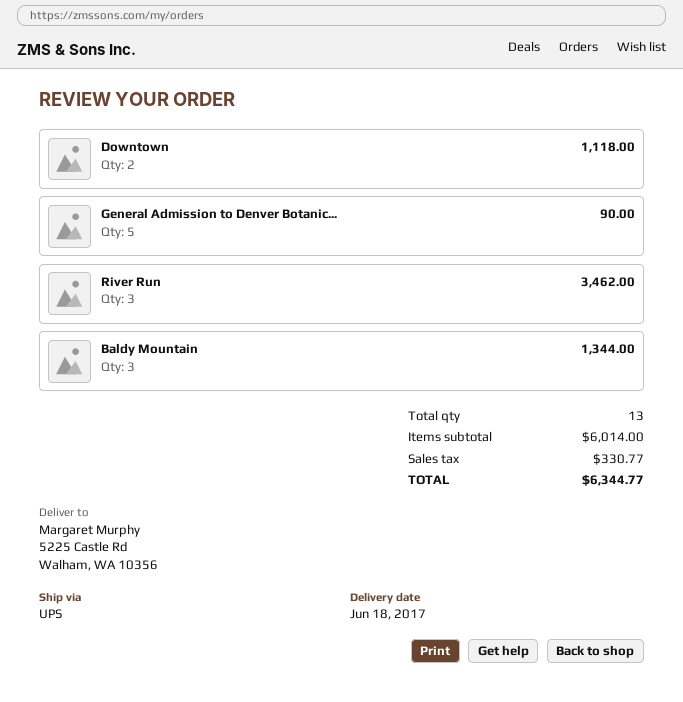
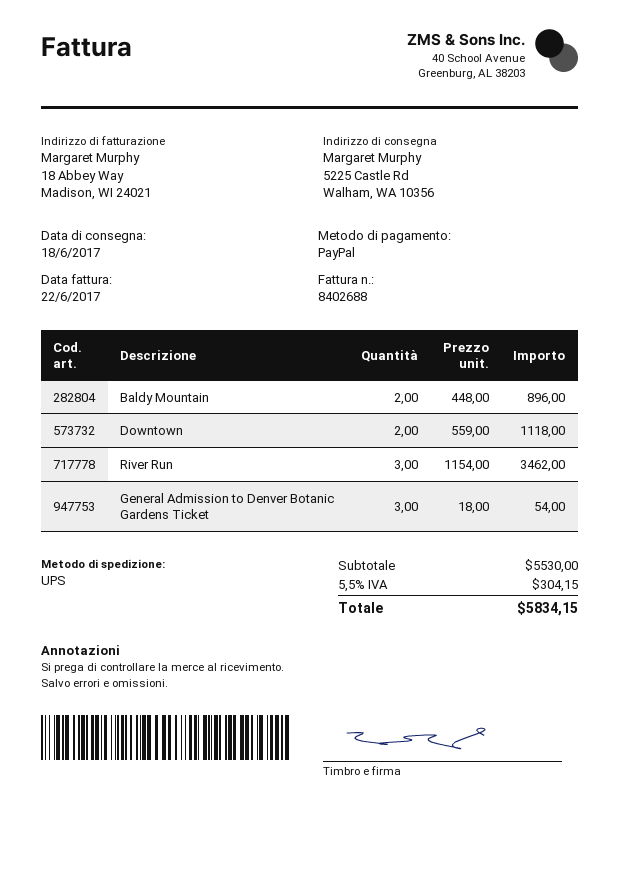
General Admission to Denver Botanic...: 5 for 90.00 -> 3 for 54.00
Baldy Mountain: 3 for 1344.00 -> 2 for 896.00
subtotal: 6014.00 -> 5530.00
tax: 330.77 -> 304.15
total: 6344.77 -> 5834.15

